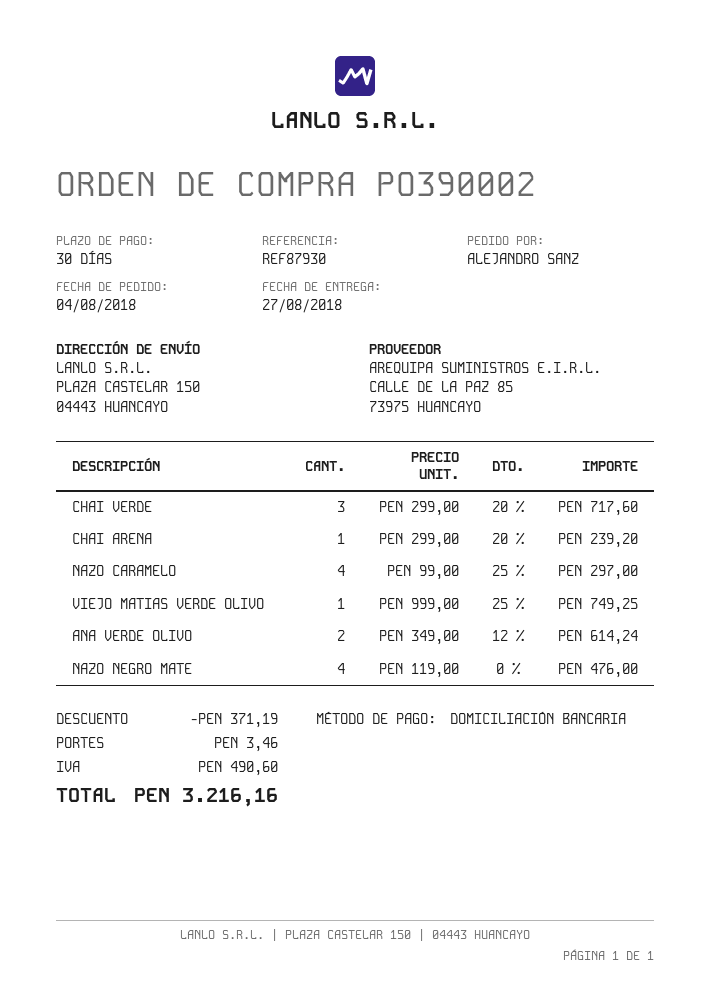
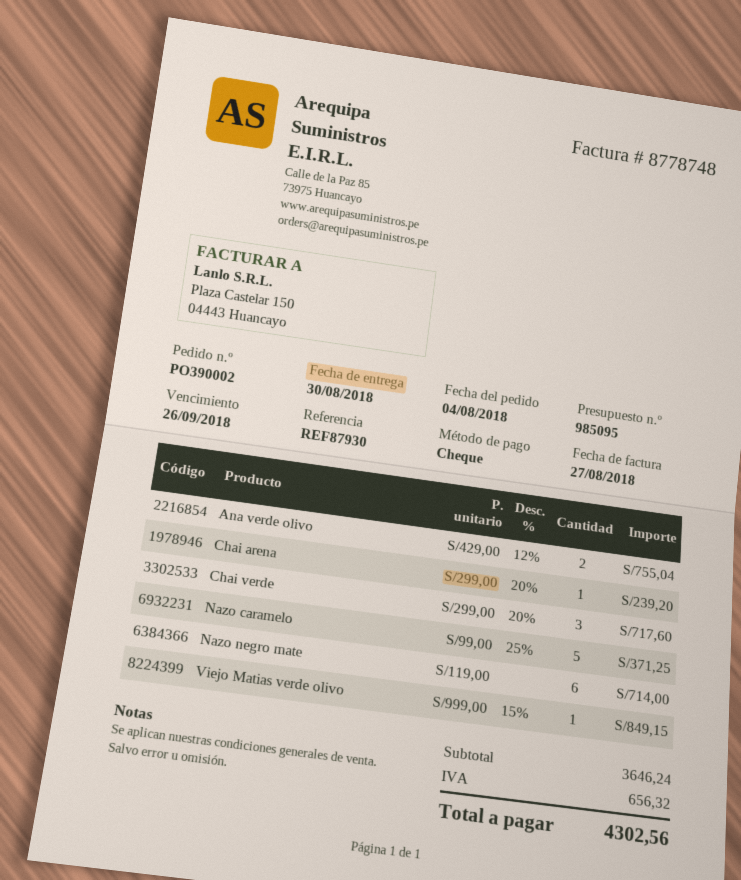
delivery date: 2018-08-27 -> 2018-08-30
payment method: direct debit -> cheque
NAZO CARAMELO: 4 x 99.00 - 25% = 297.00 -> 5 x 99.00 - 25% = 371.25
VIEJO MATIAS VERDE OLIVO: 1 x 999.00 - 25% = 749.25 -> 1 x 999.00 - 15% = 849.15
ANA VERDE OLIVO: 2 x 349.00 - 12% = 614.24 -> 2 x 429.00 - 12% = 755.04
NAZO NEGRO MATE: 4 x 119.00 = 476.00 -> 6 x 119.00 = 714.00
discount: 371.19 -> none
shipping: 3.46 -> none
tax: 490.60 -> 656.32
total: 3216.16 -> 4302.56

